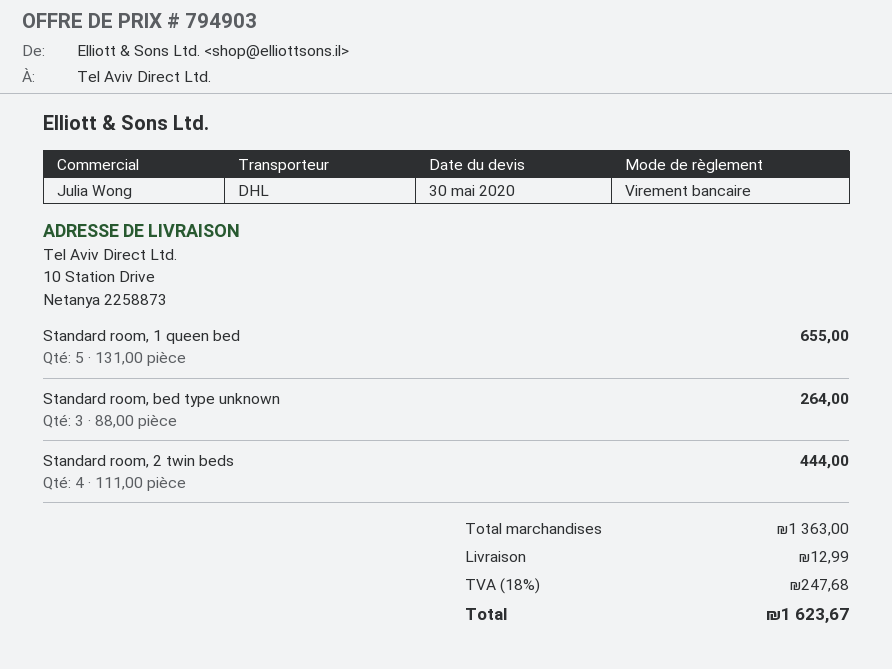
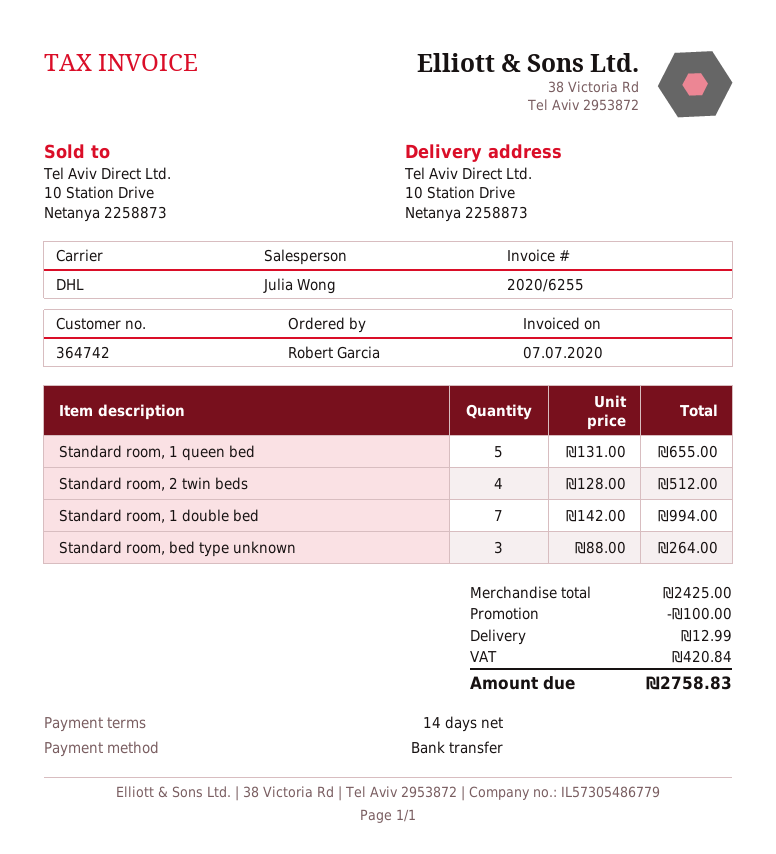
Standard room, 2 twin beds: 4 x 111.00 = 444.00 -> 4 x 128.00 = 512.00
Standard room, 1 double bed: none -> 7 x 142.00 = 994.00
subtotal: 1363.00 -> 2425.00
discount: none -> 100.00
tax: 247.68 -> 420.84
total: 1623.67 -> 2758.83

